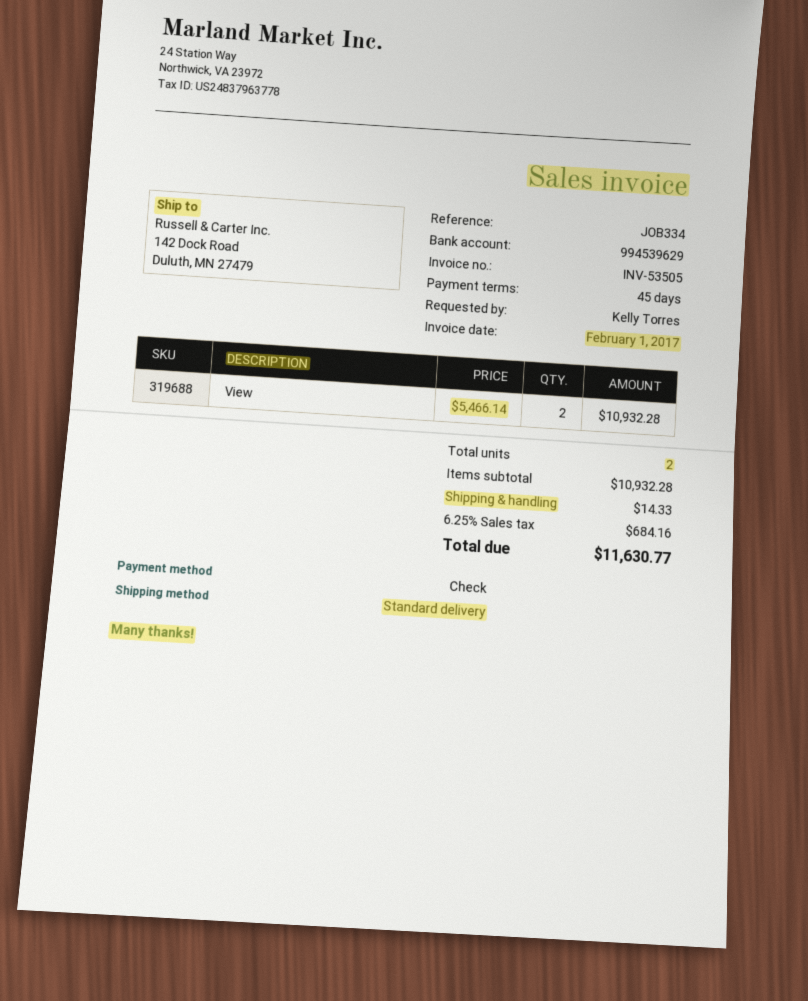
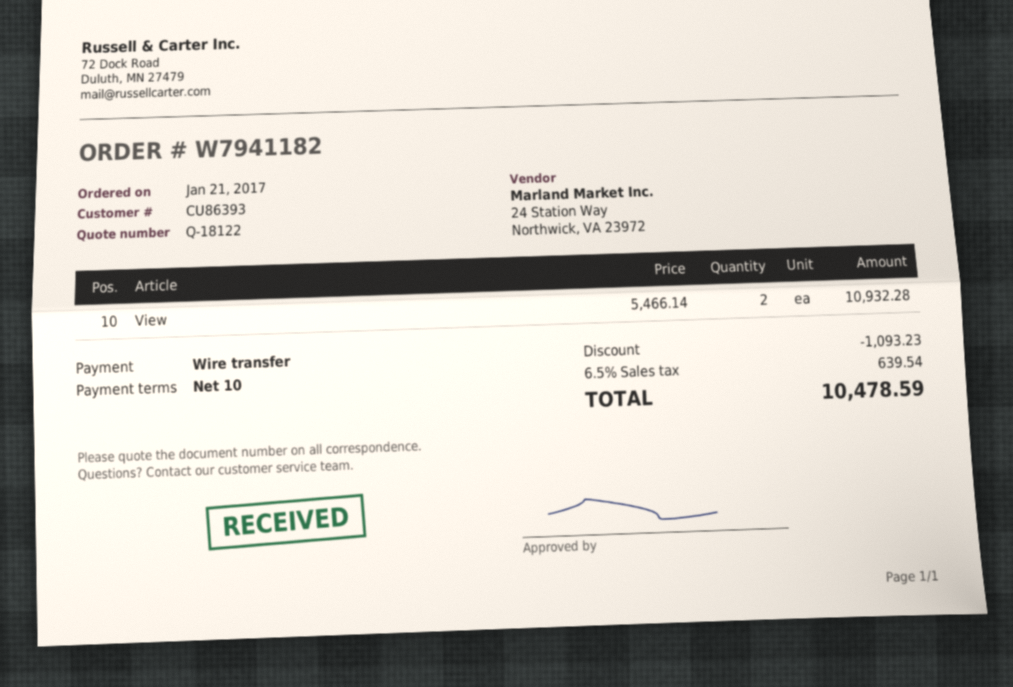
payment terms: 45 days -> 10 days
payment method: cheque -> bank transfer
discount: none -> 1093.23
shipping: 14.33 -> none
tax: 6.25% = 684.16 -> 6.5% = 639.54
total: 11630.77 -> 10478.59

